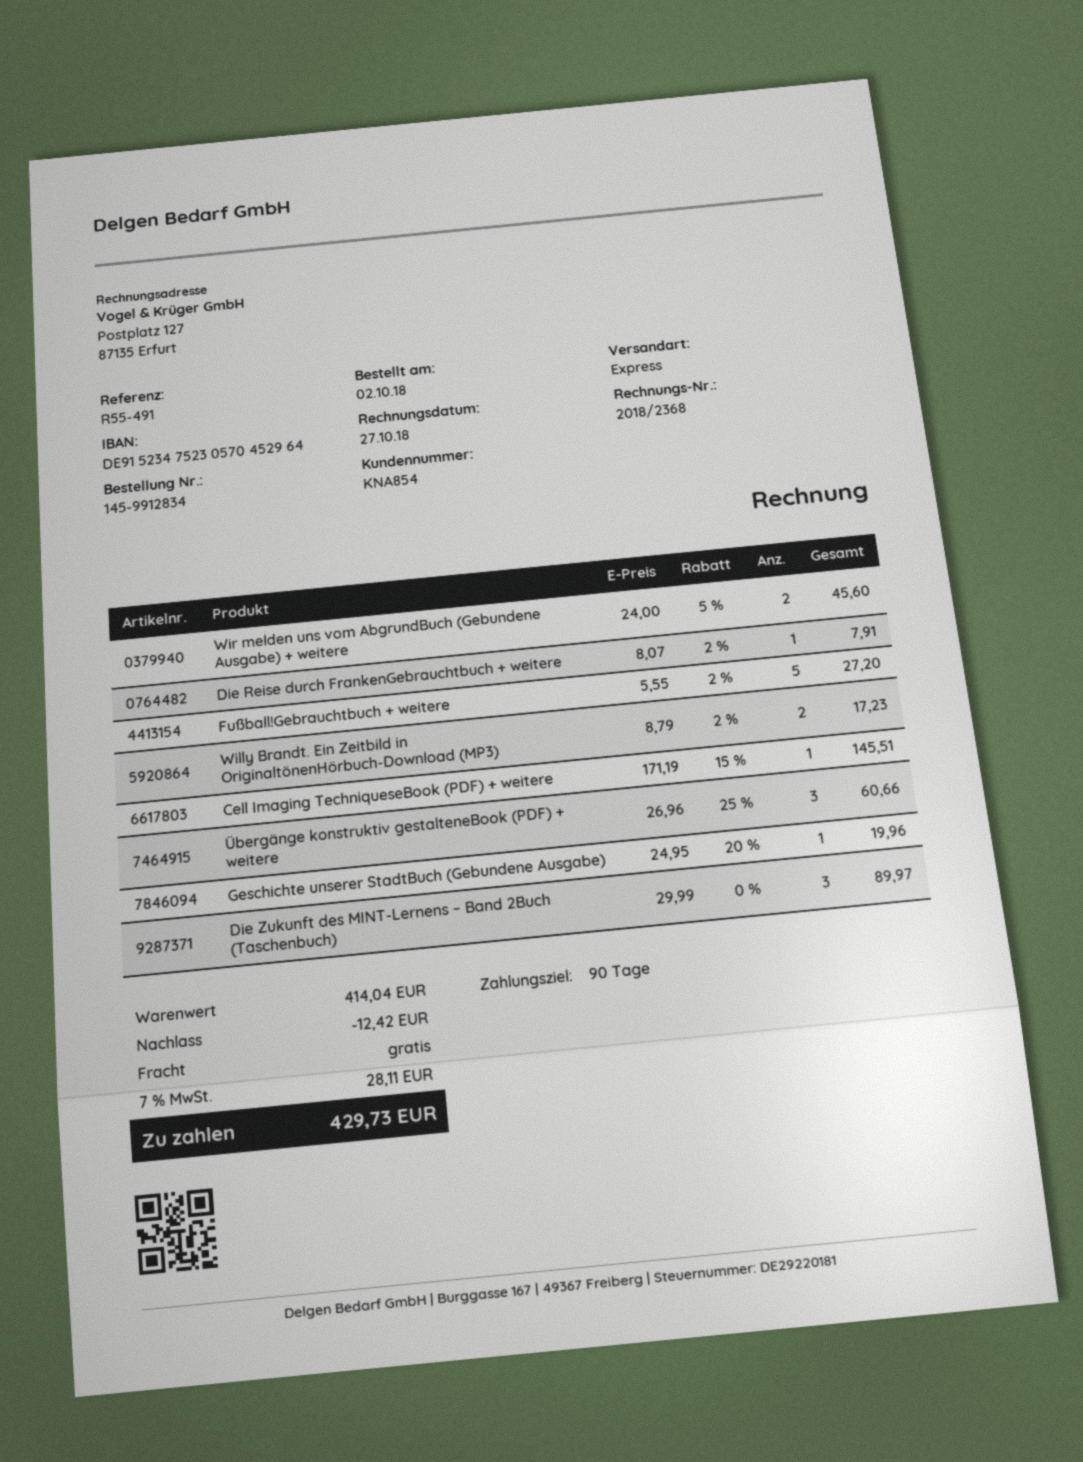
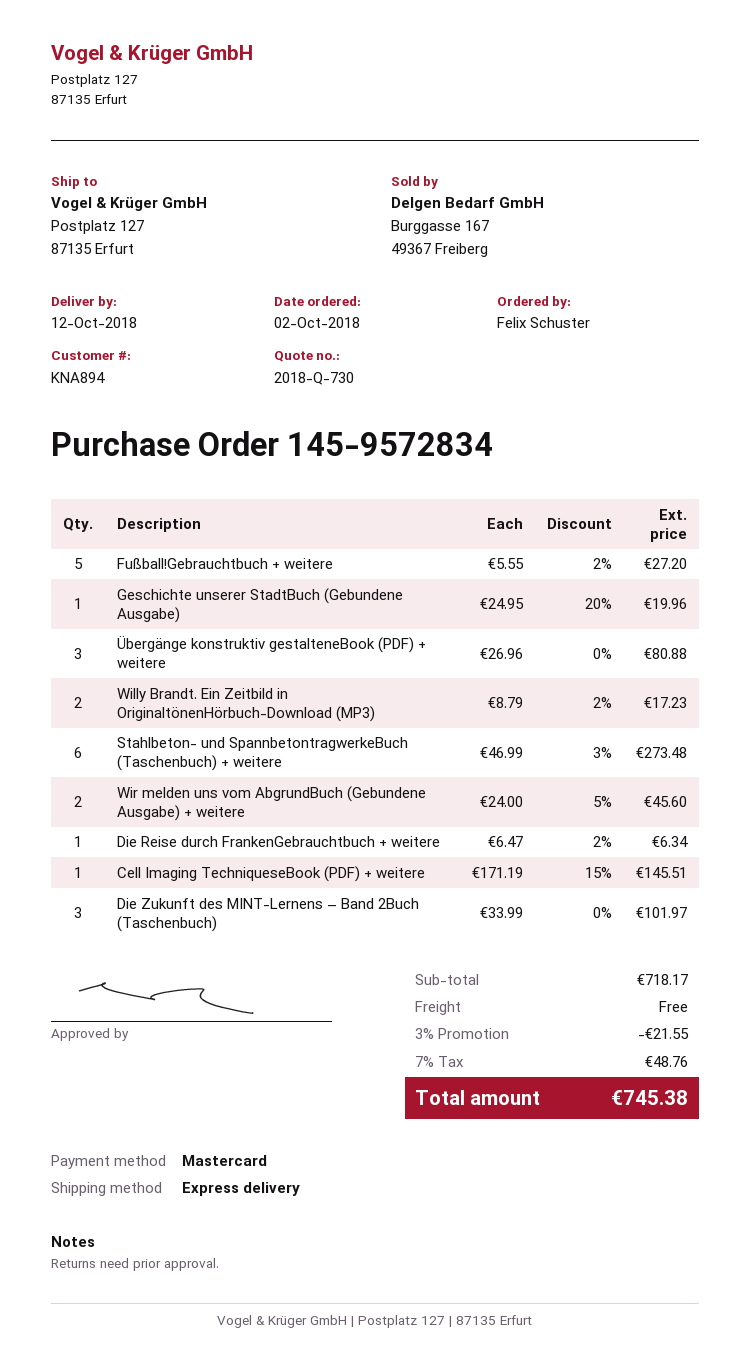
order number: 145-9912834 -> 145-9572834
customer number: KNA854 -> KNA894
Die Reise durch FrankenGebrauchtbuch + weitere: 1 x 8.07 - 2% = 7.91 -> 1 x 6.47 - 2% = 6.34
Übergänge konstruktiv gestalteneBook (PDF) + weitere: 3 x 26.96 - 25% = 60.66 -> 3 x 26.96 = 80.88
Die Zukunft des MINT-Lernens – Band 2Buch (Taschenbuch): 3 x 29.99 = 89.97 -> 3 x 33.99 = 101.97
Stahlbeton- und SpannbetontragwerkeBuch (Taschenbuch) + weitere: none -> 6 x 46.99 - 3% = 273.48
subtotal: 414.04 -> 718.17
discount: 12.42 -> 21.55
tax: 7% = 28.11 -> 7% = 48.76
total: 429.73 -> 745.38

